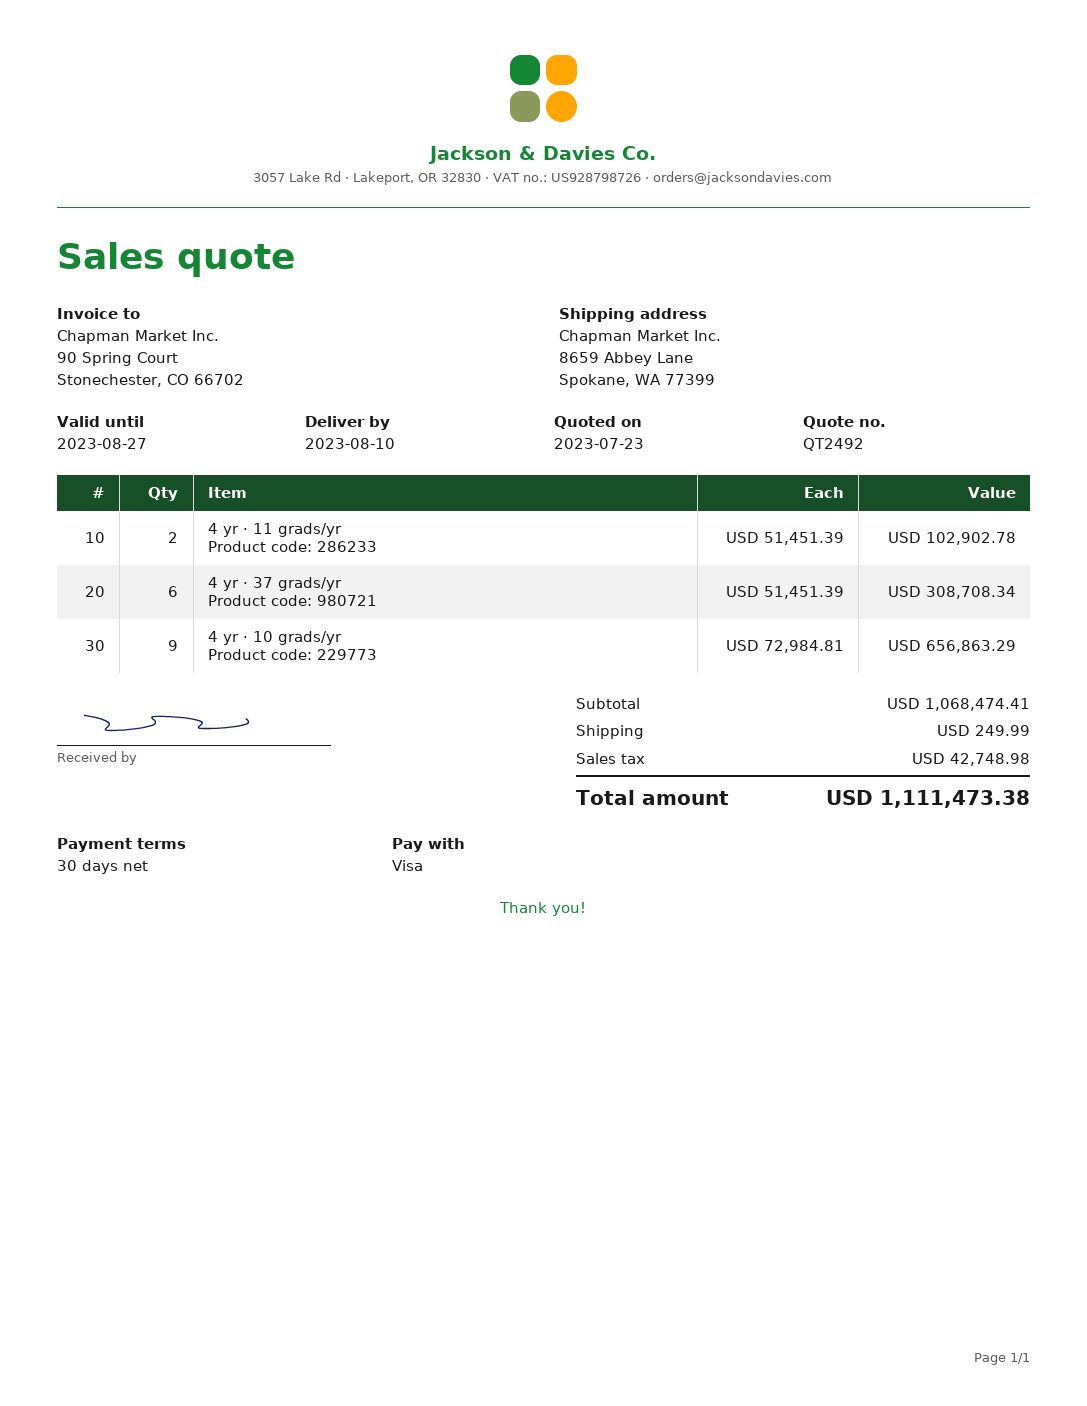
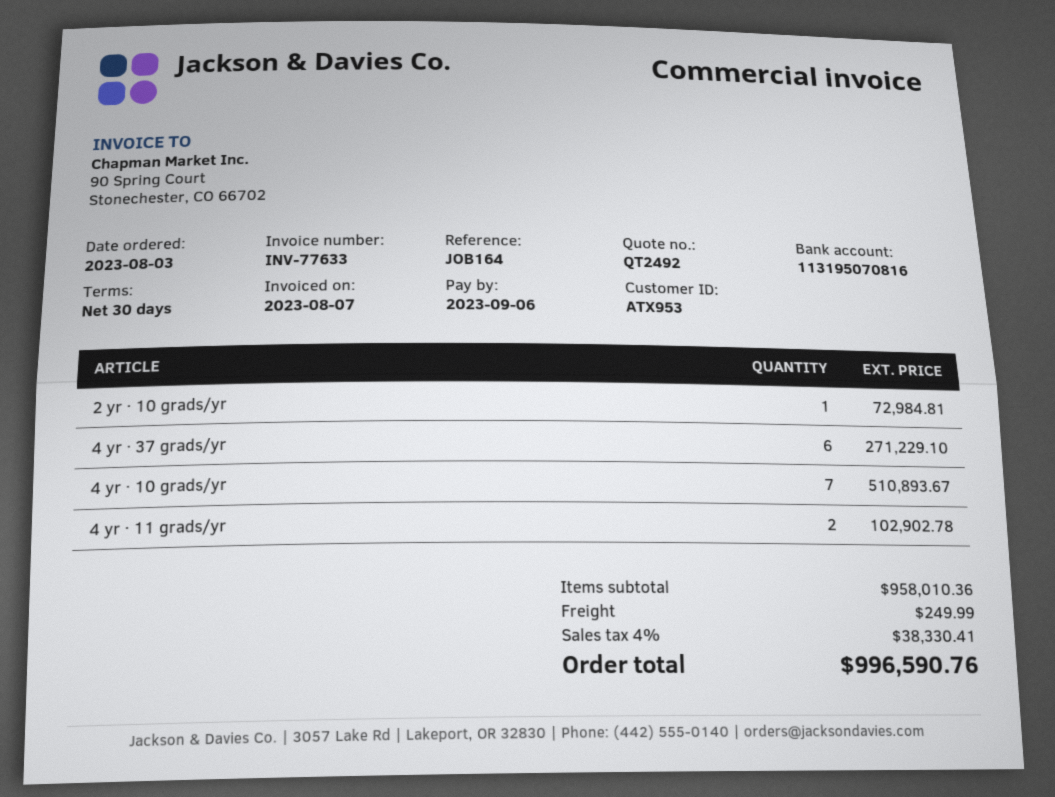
4 yr · 37 grads/yr: 6 for 308708.34 -> 6 for 271229.10
4 yr · 10 grads/yr: 9 for 656863.29 -> 7 for 510893.67
2 yr · 10 grads/yr: none -> 1 for 72984.81
subtotal: 1068474.41 -> 958010.36
tax: 42748.98 -> 38330.41
total: 1111473.38 -> 996590.76

